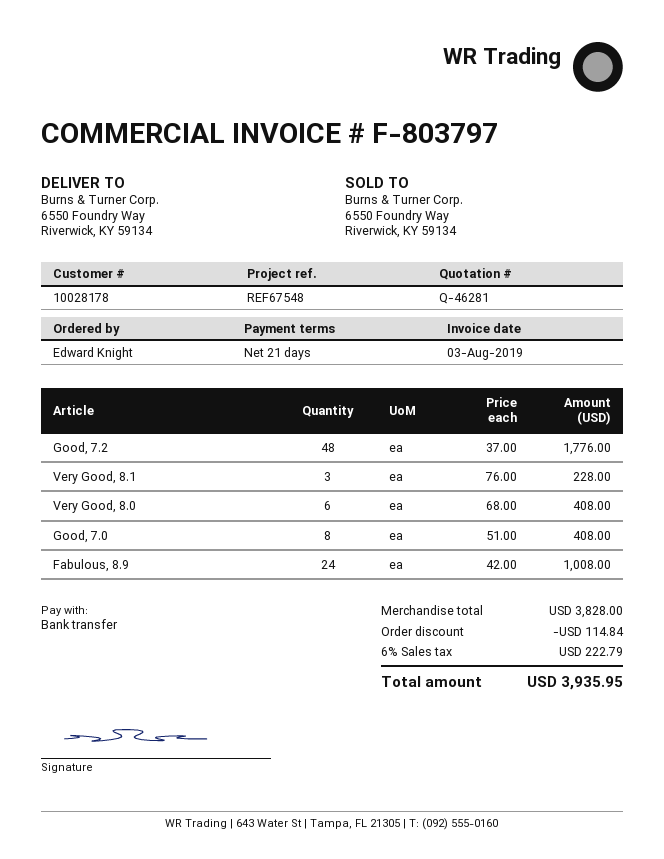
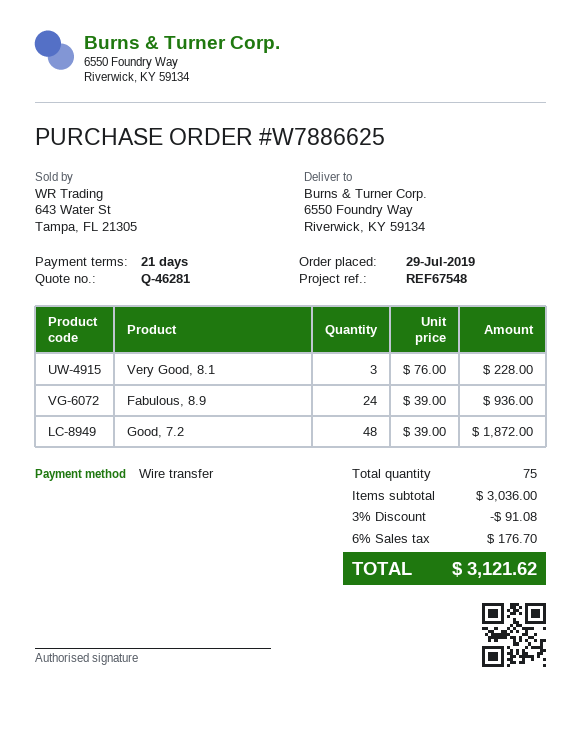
Good, 7.2: 48 x 37.00 = 1776.00 -> 48 x 39.00 = 1872.00
Very Good, 8.0: 6 x 68.00 = 408.00 -> none
Good, 7.0: 8 x 51.00 = 408.00 -> none
Fabulous, 8.9: 24 x 42.00 = 1008.00 -> 24 x 39.00 = 936.00
subtotal: 3828.00 -> 3036.00
discount: 114.84 -> 91.08
tax: 6% = 222.79 -> 6% = 176.70
total: 3935.95 -> 3121.62

